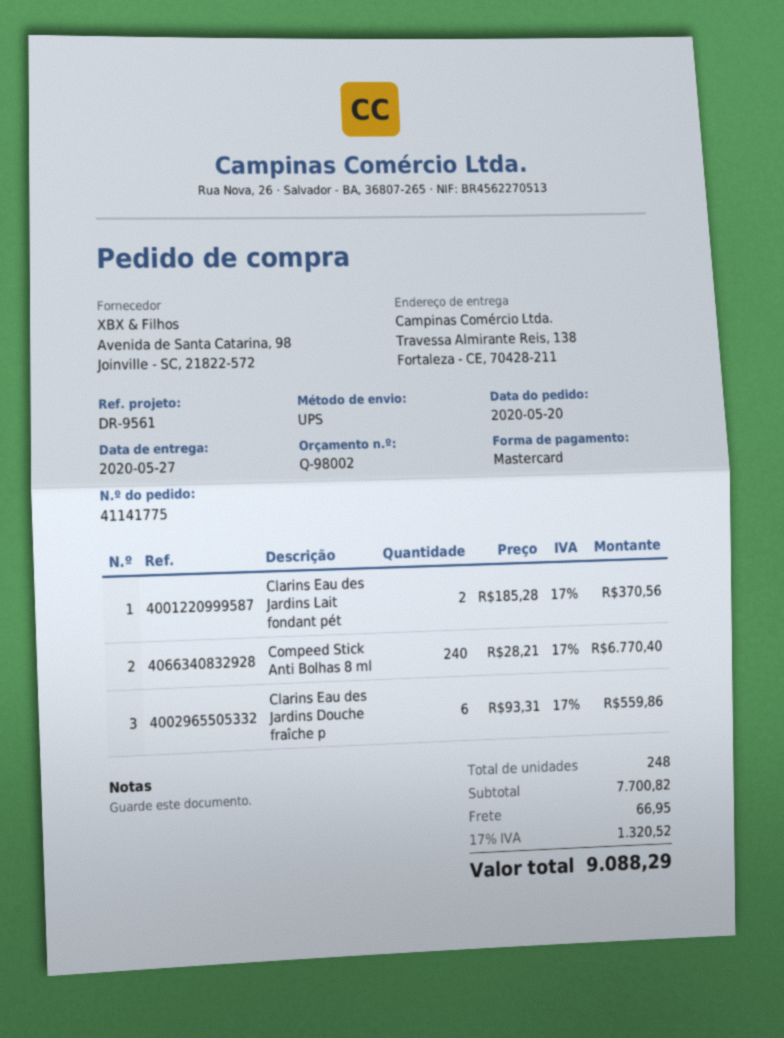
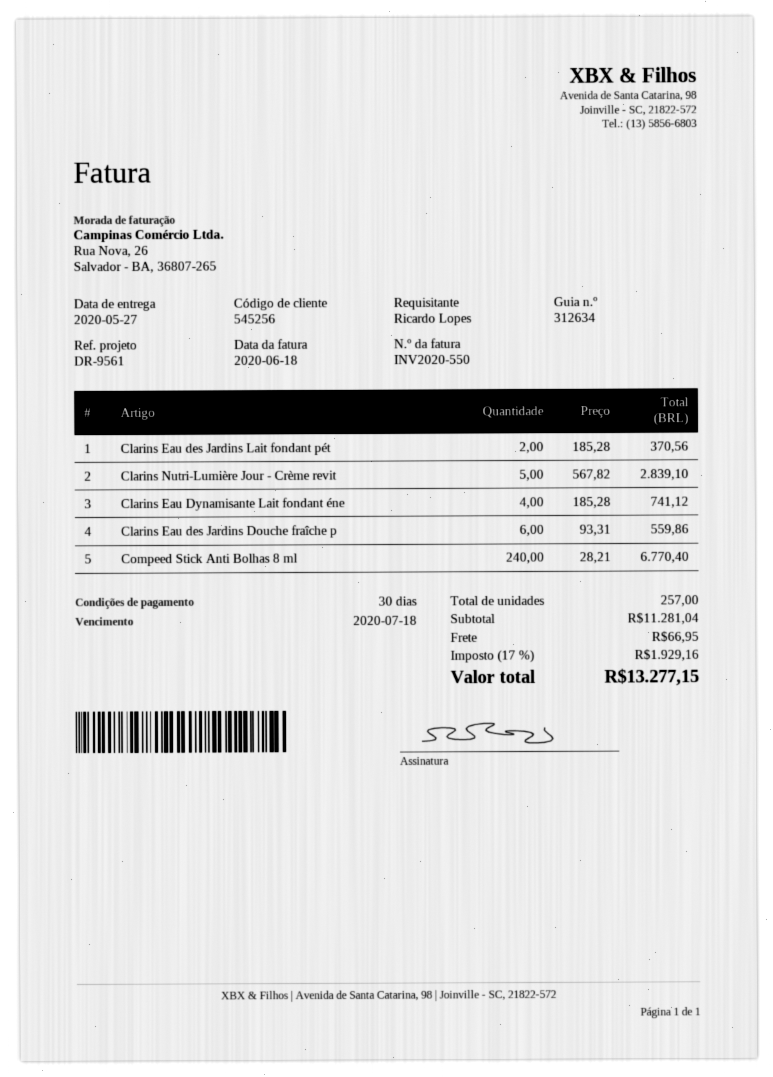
Clarins Nutri-Lumière Jour - Crème revit: none -> 5 x 567.82 = 2839.10
Clarins Eau Dynamisante Lait fondant éne: none -> 4 x 185.28 = 741.12
total quantity: 248 -> 257
subtotal: 7700.82 -> 11281.04
tax: 17% = 1320.52 -> 17% = 1929.16
total: 9088.29 -> 13277.15

